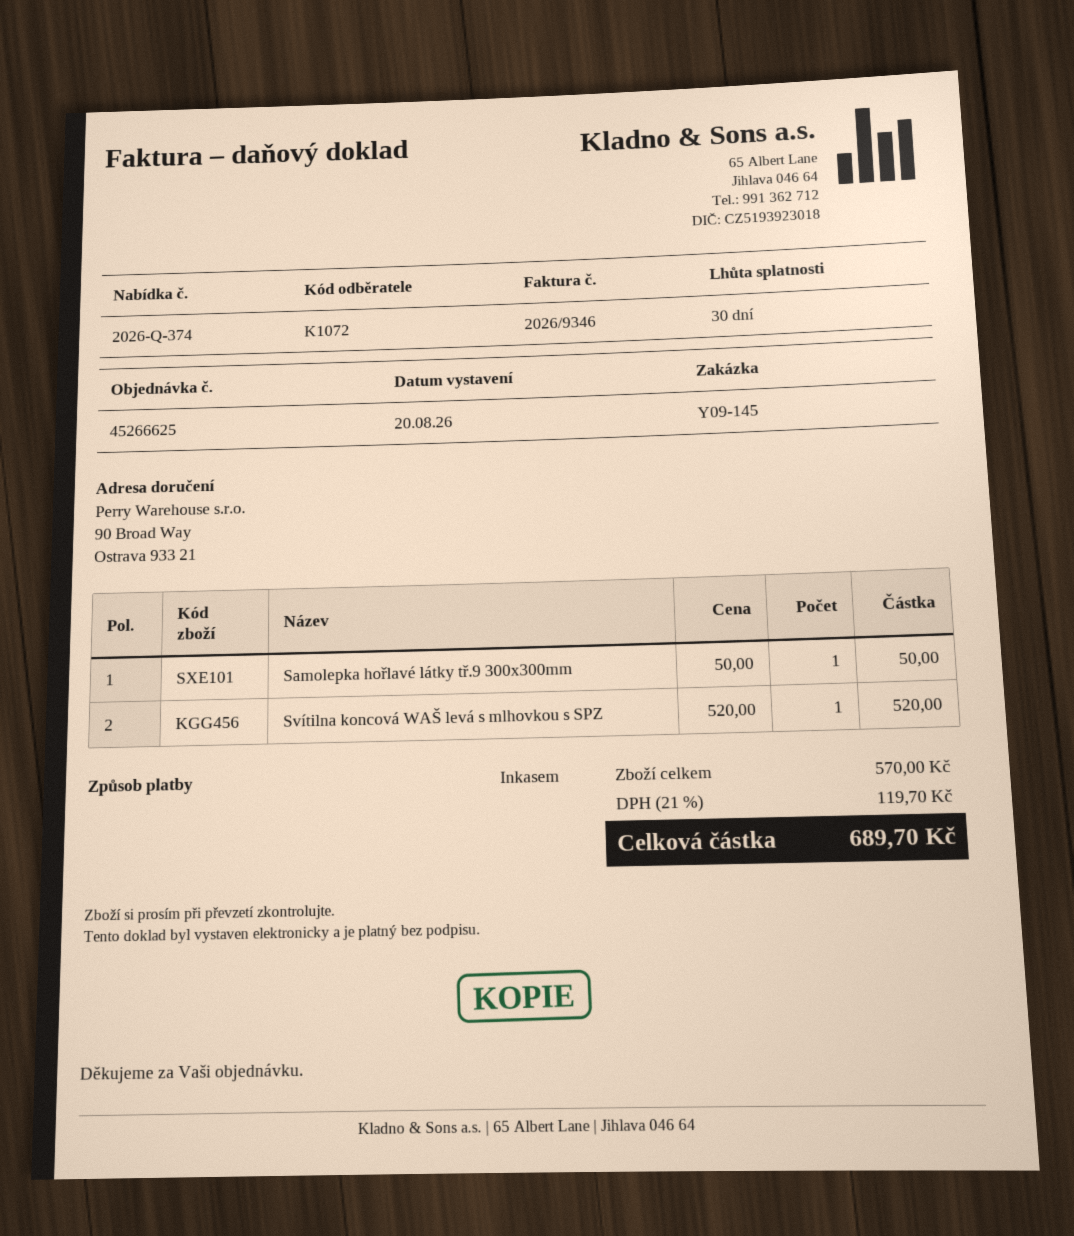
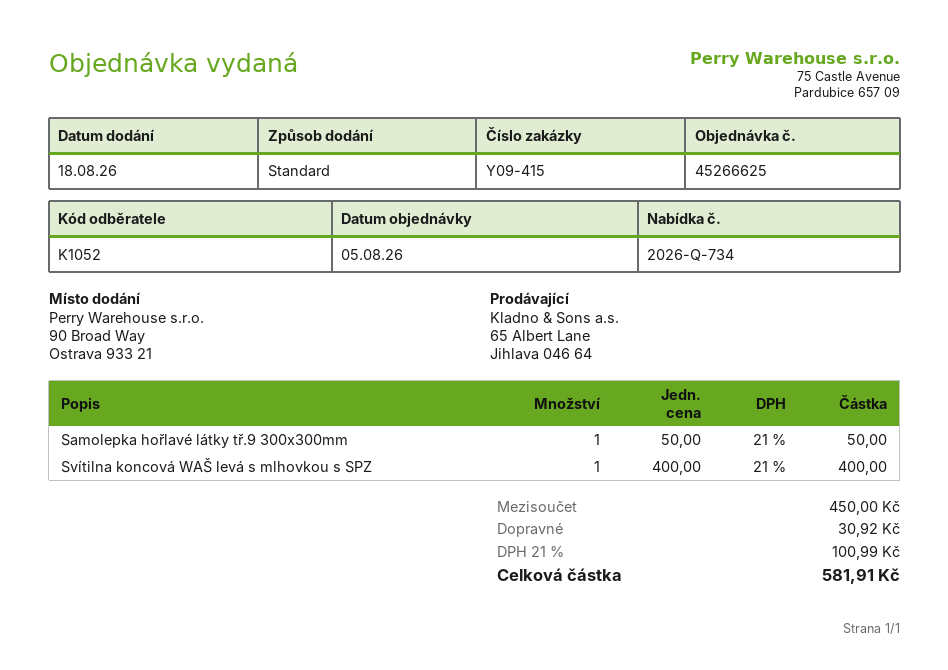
quote number: 2026-Q-374 -> 2026-Q-734
customer number: K1072 -> K1052
reference: Y09-145 -> Y09-415
Svítilna koncová WAŠ levá s mlhovkou s SPZ: 1 x 520.00 = 520.00 -> 1 x 400.00 = 400.00
subtotal: 570.00 -> 450.00
shipping: none -> 30.92
tax: 21% = 119.70 -> 21% = 100.99
total: 689.70 -> 581.91

